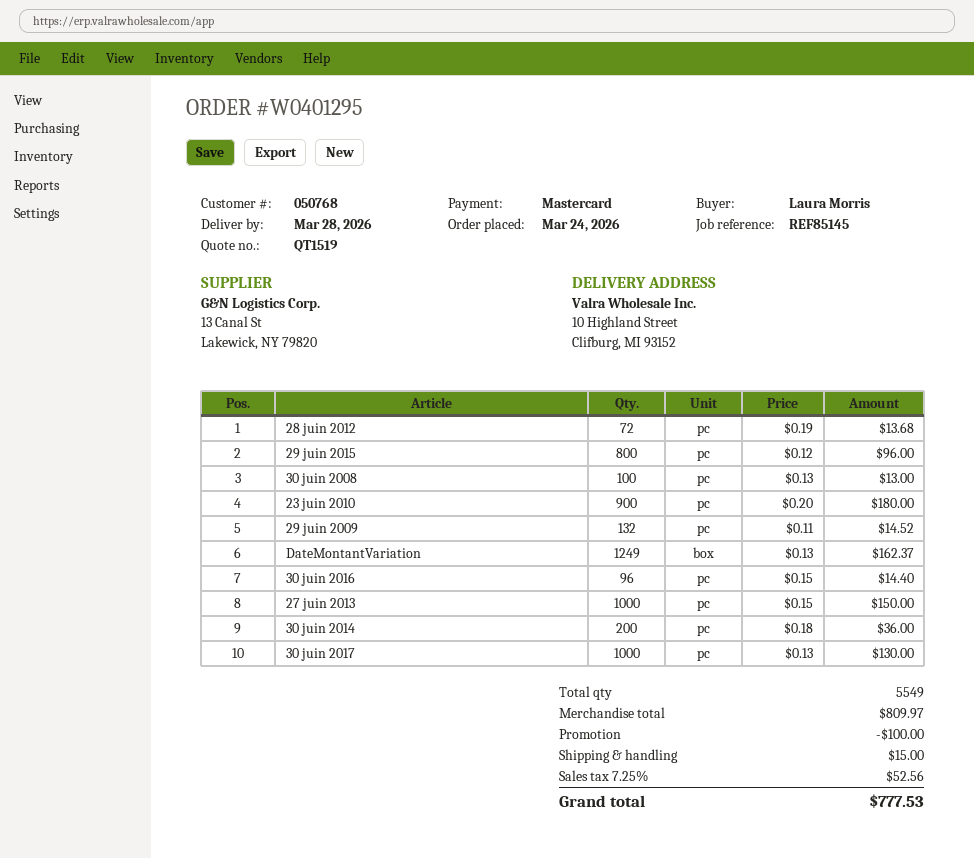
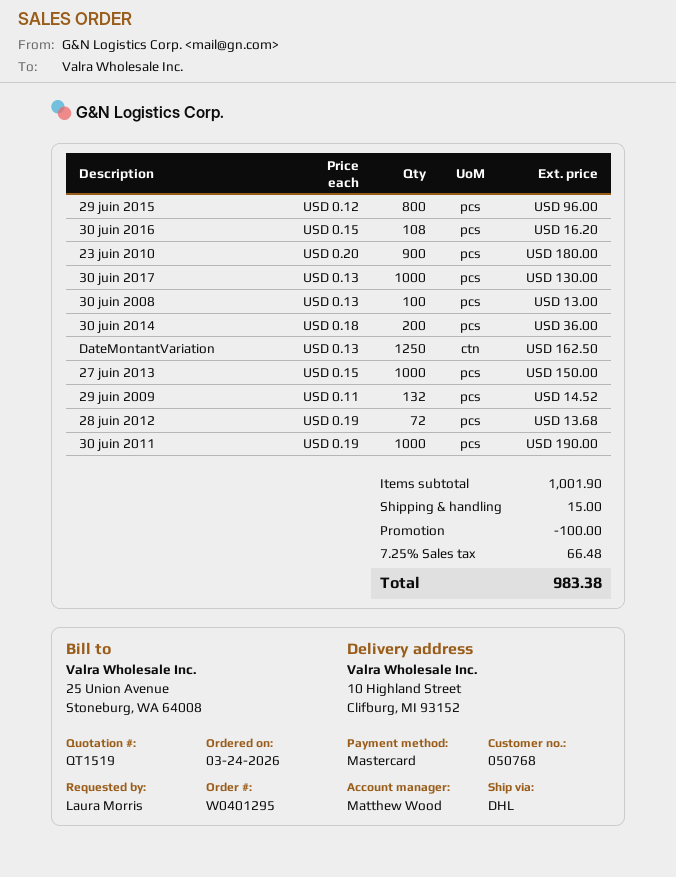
DateMontantVariation: 1249 x 0.13 = 162.37 -> 1250 x 0.13 = 162.50
30 juin 2016: 96 x 0.15 = 14.40 -> 108 x 0.15 = 16.20
30 juin 2011: none -> 1000 x 0.19 = 190.00
subtotal: 809.97 -> 1001.90
tax: 7.25% = 52.56 -> 7.25% = 66.48
total: 777.53 -> 983.38

